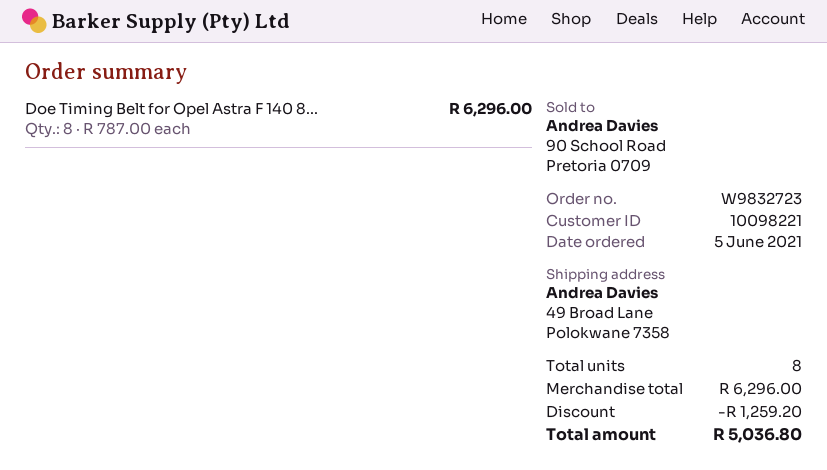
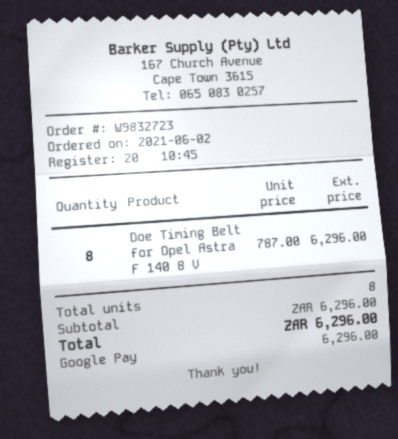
order date: 2021-06-05 -> 2021-06-02
discount: 1259.20 -> none
total: 5036.80 -> 6296.00

